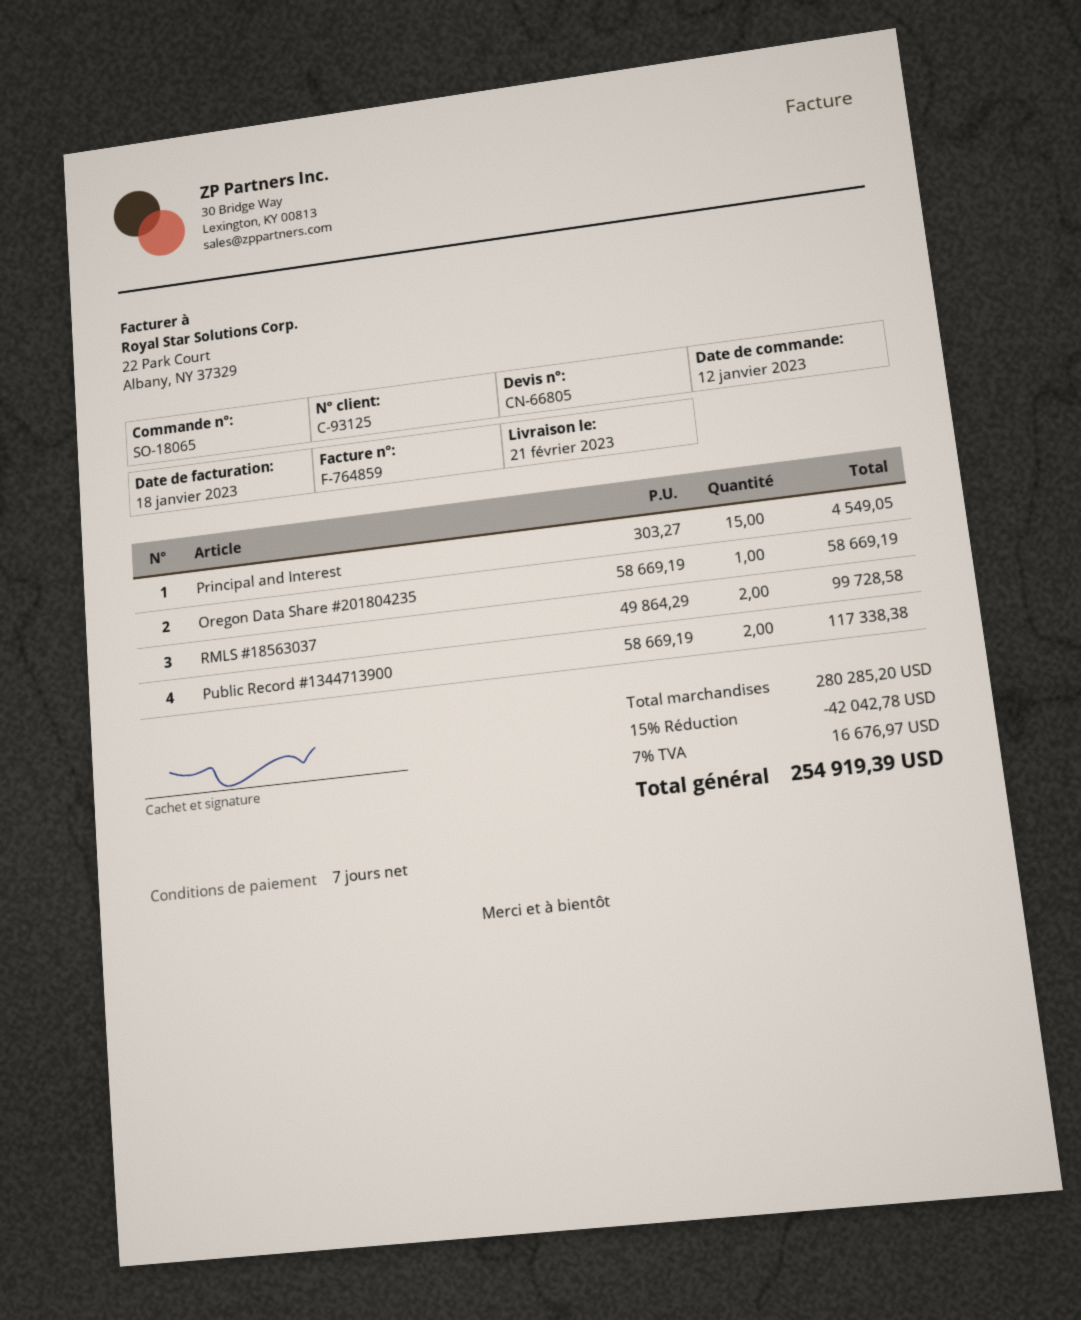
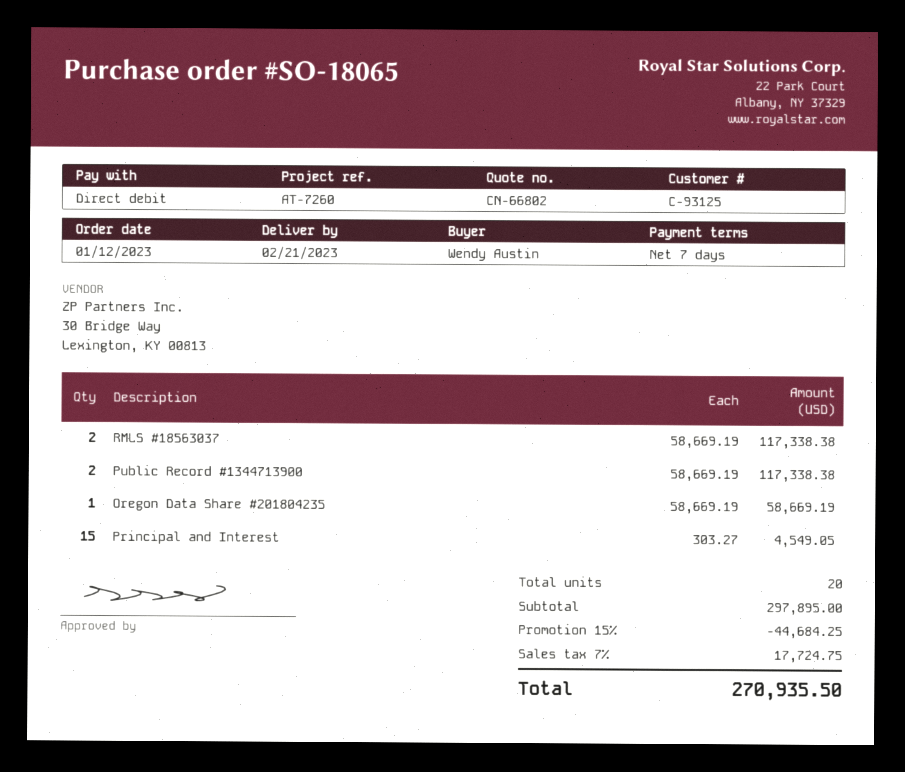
quote number: CN-66805 -> CN-66802
RMLS #18563037: 2 x 49864.29 = 99728.58 -> 2 x 58669.19 = 117338.38
subtotal: 280285.20 -> 297895.00
discount: 15% = 42042.78 -> 15% = 44684.25
tax: 7% = 16676.97 -> 7% = 17724.75
total: 254919.39 -> 270935.50

